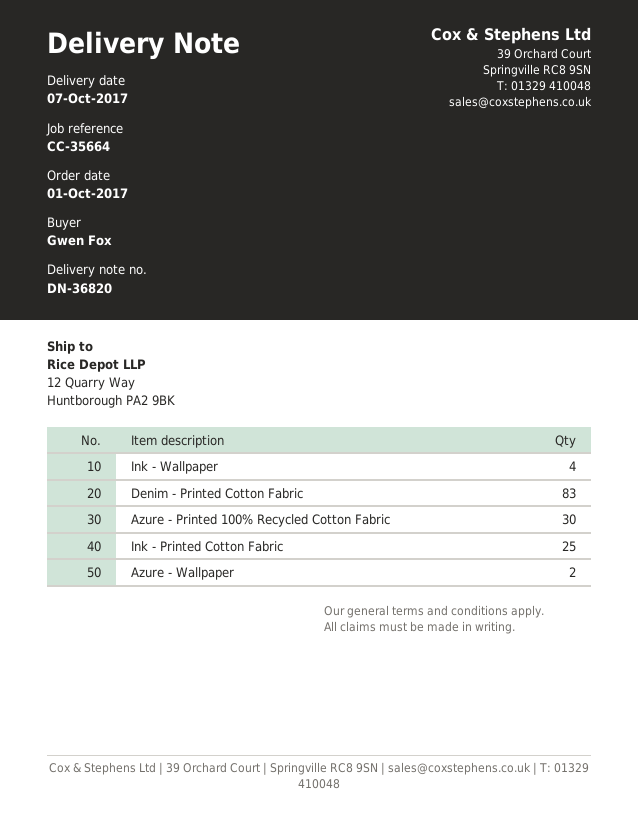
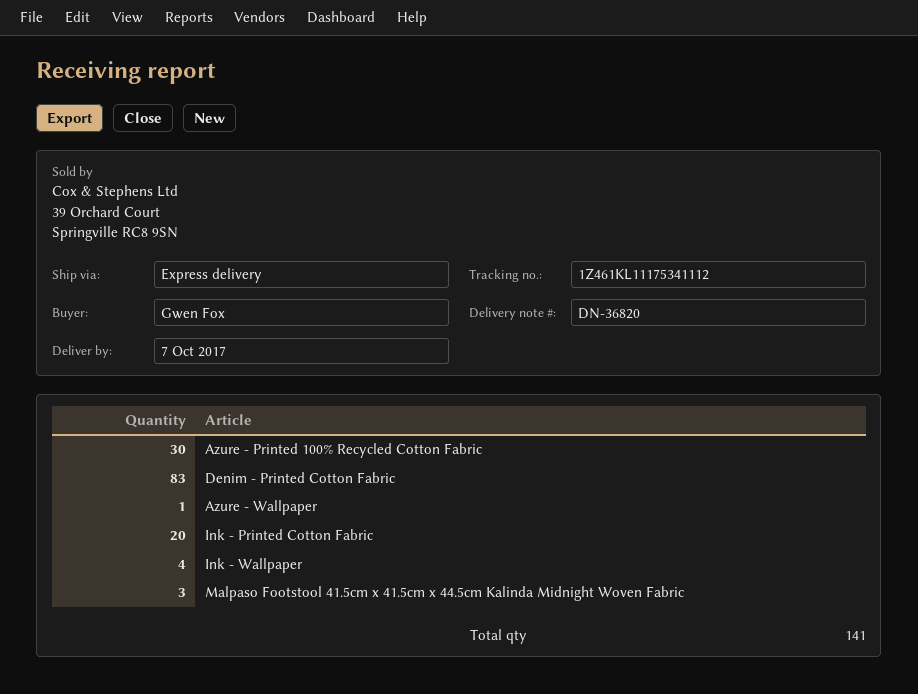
Ink - Printed Cotton Fabric: 25 -> 20
Azure - Wallpaper: 2 -> 1
Malpaso Footstool 41.5cm x 41.5cm x 44.5cm Kalinda Midnight Woven Fabric: none -> 3

